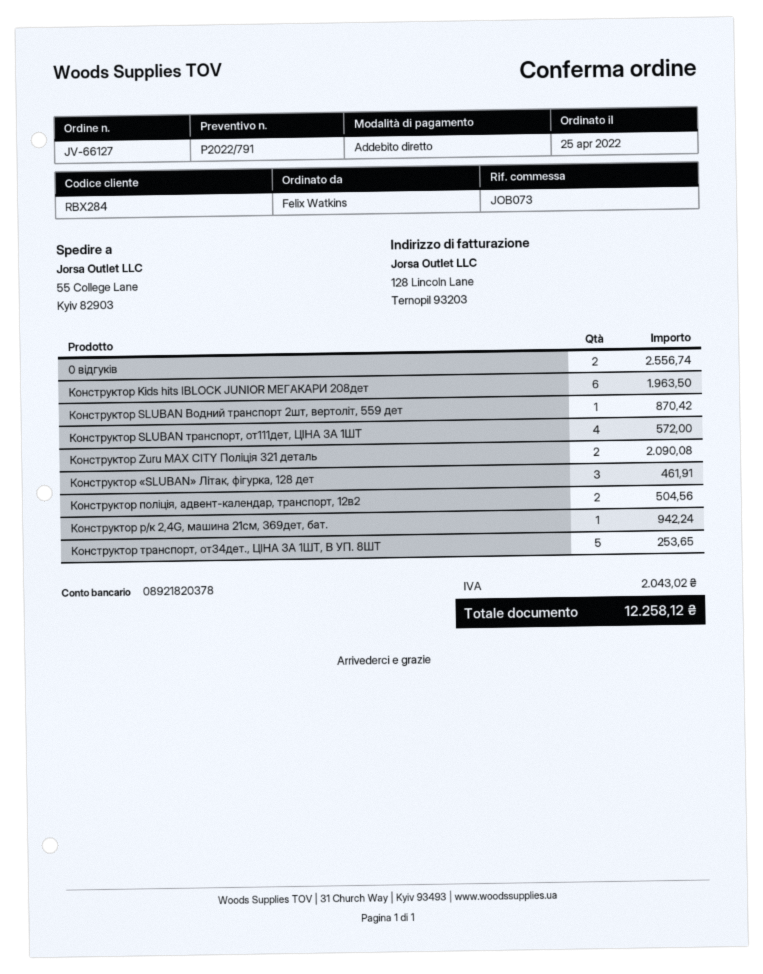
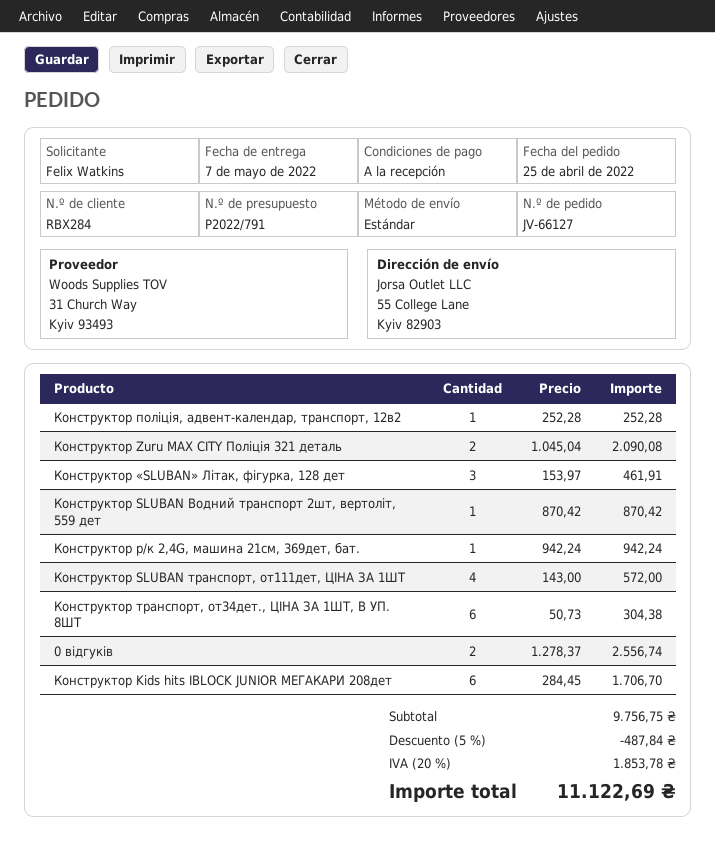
Конструктор Kids hits IBLOCK JUNIOR МЕГАКАРИ 208дет: 6 for 1963.50 -> 6 for 1706.70
Конструктор поліція, адвент-календар, транспорт, 12в2: 2 for 504.56 -> 1 for 252.28
Конструктор транспорт, от34дет., ЦІНА ЗА 1ШТ, В УП. 8ШТ: 5 for 253.65 -> 6 for 304.38
discount: none -> 5% = 487.84
tax: 2043.02 -> 1853.78
total: 12258.12 -> 11122.69

